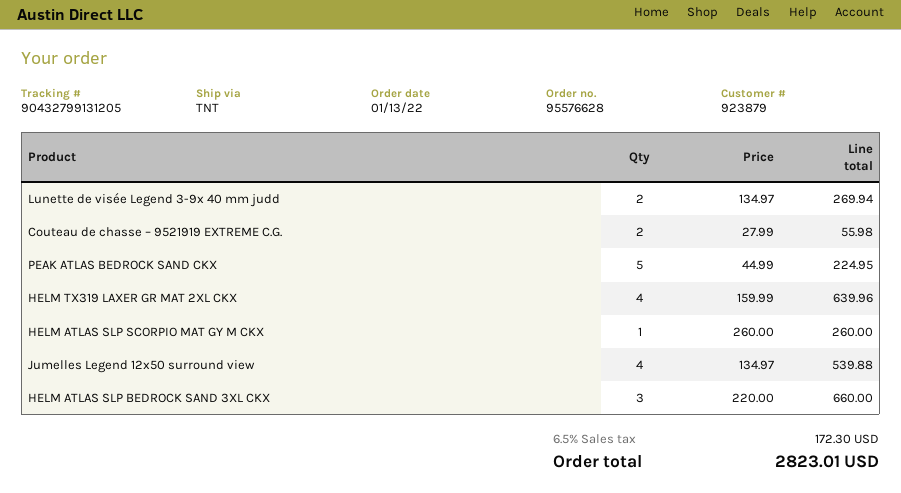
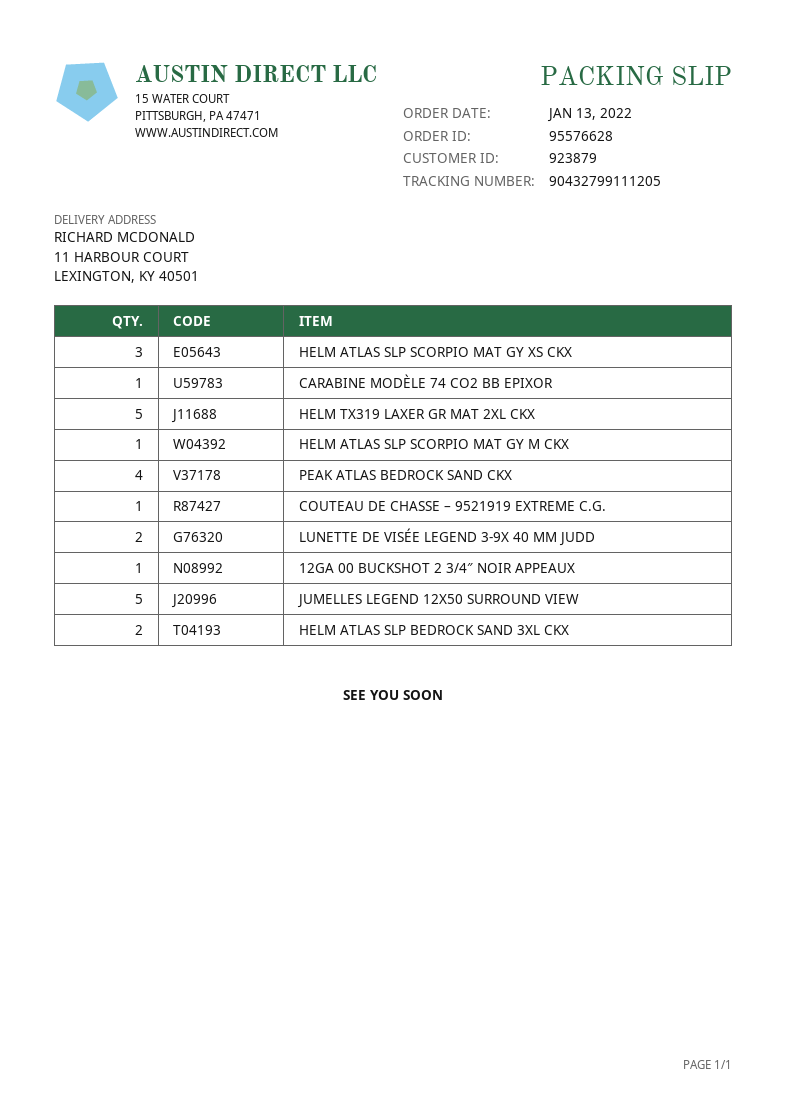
tracking number: 90432799131205 -> 90432799111205
Couteau de chasse – 9521919 EXTREME C.G.: 2 -> 1
PEAK ATLAS BEDROCK SAND CKX: 5 -> 4
HELM TX319 LAXER GR MAT 2XL CKX: 4 -> 5
Jumelles Legend 12x50 surround view: 4 -> 5
HELM ATLAS SLP BEDROCK SAND 3XL CKX: 3 -> 2
HELM ATLAS SLP SCORPIO MAT GY XS CKX: none -> 3
CARABINE MODÈLE 74 CO2 BB EPIXOR: none -> 1
12GA 00 BUCKSHOT 2 3/4″ NOIR APPEAUX: none -> 1

